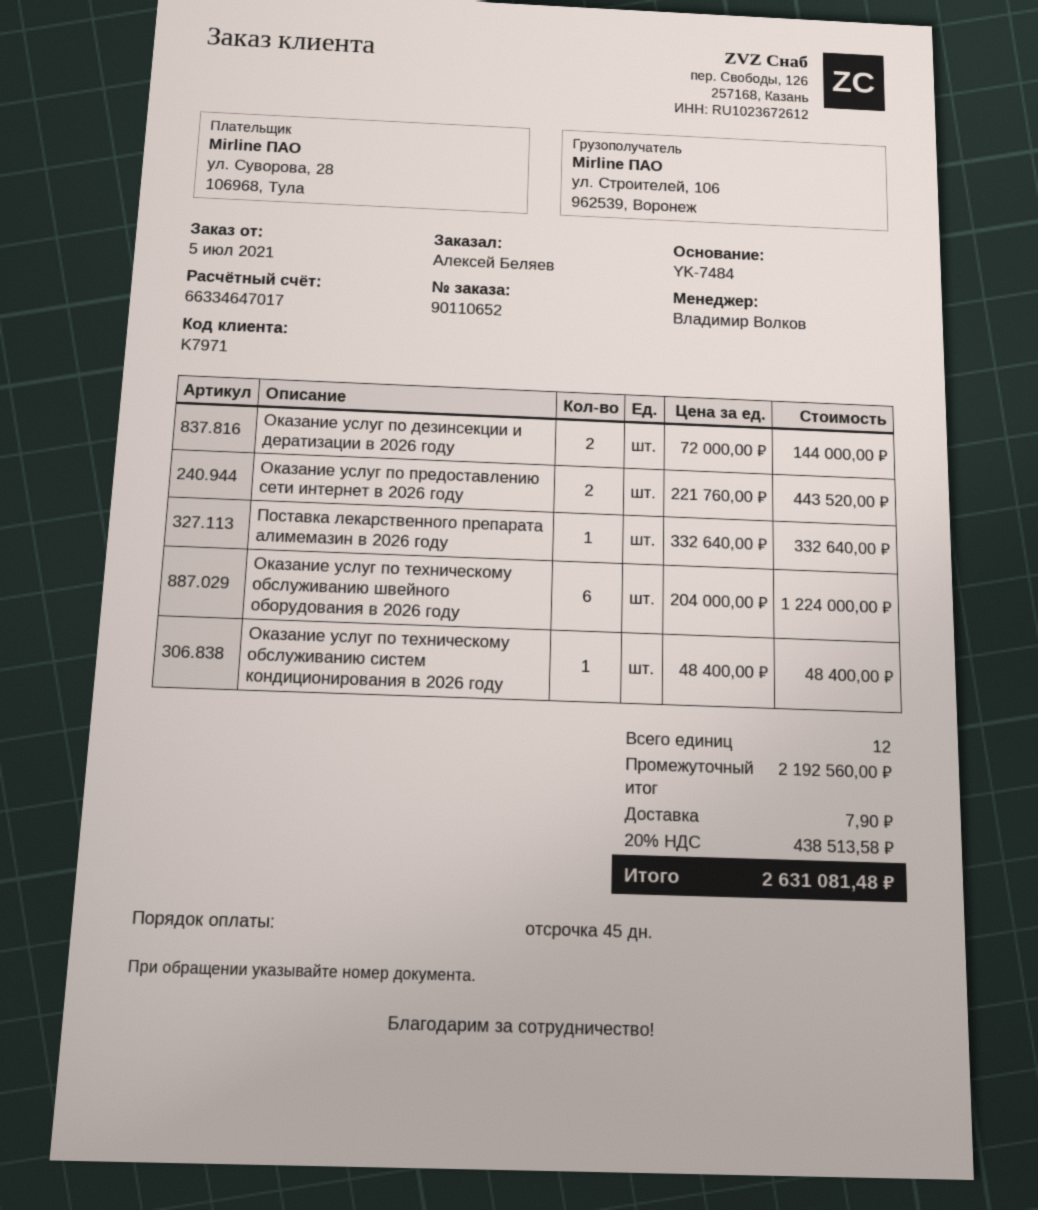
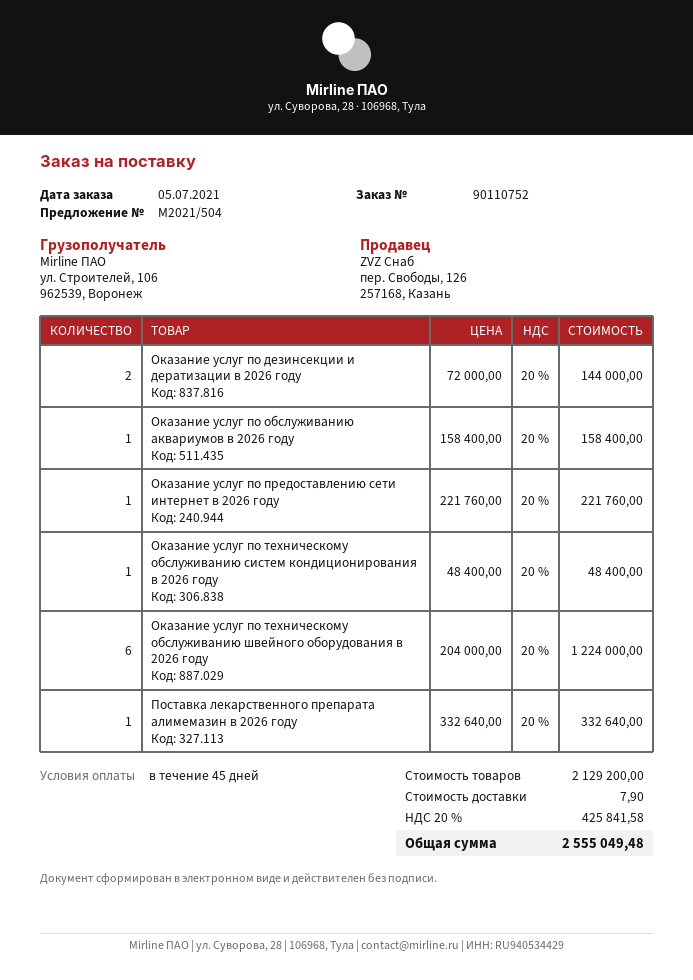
order number: 90110652 -> 90110752
Оказание услуг по предоставлению сети интернет в 2026 году: 2 x 221760.00 = 443520.00 -> 1 x 221760.00 = 221760.00
Оказание услуг по обслуживанию аквариумов в 2026 году: none -> 1 x 158400.00 = 158400.00
subtotal: 2192560.00 -> 2129200.00
tax: 20% = 438513.58 -> 20% = 425841.58
total: 2631081.48 -> 2555049.48

